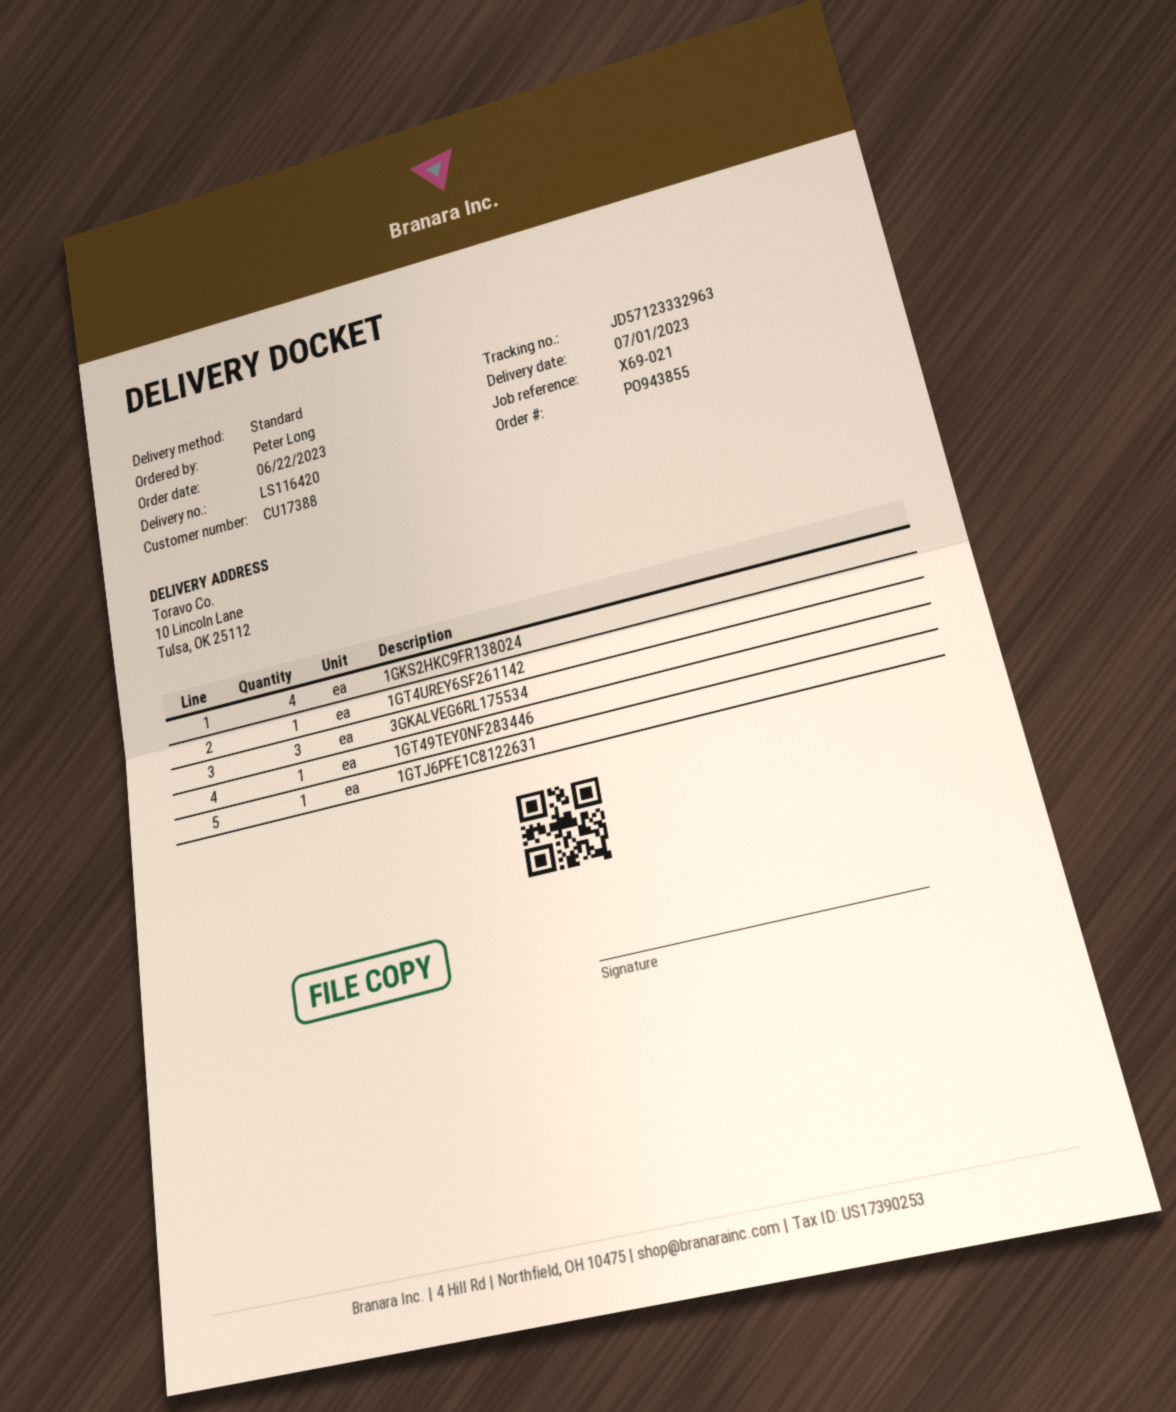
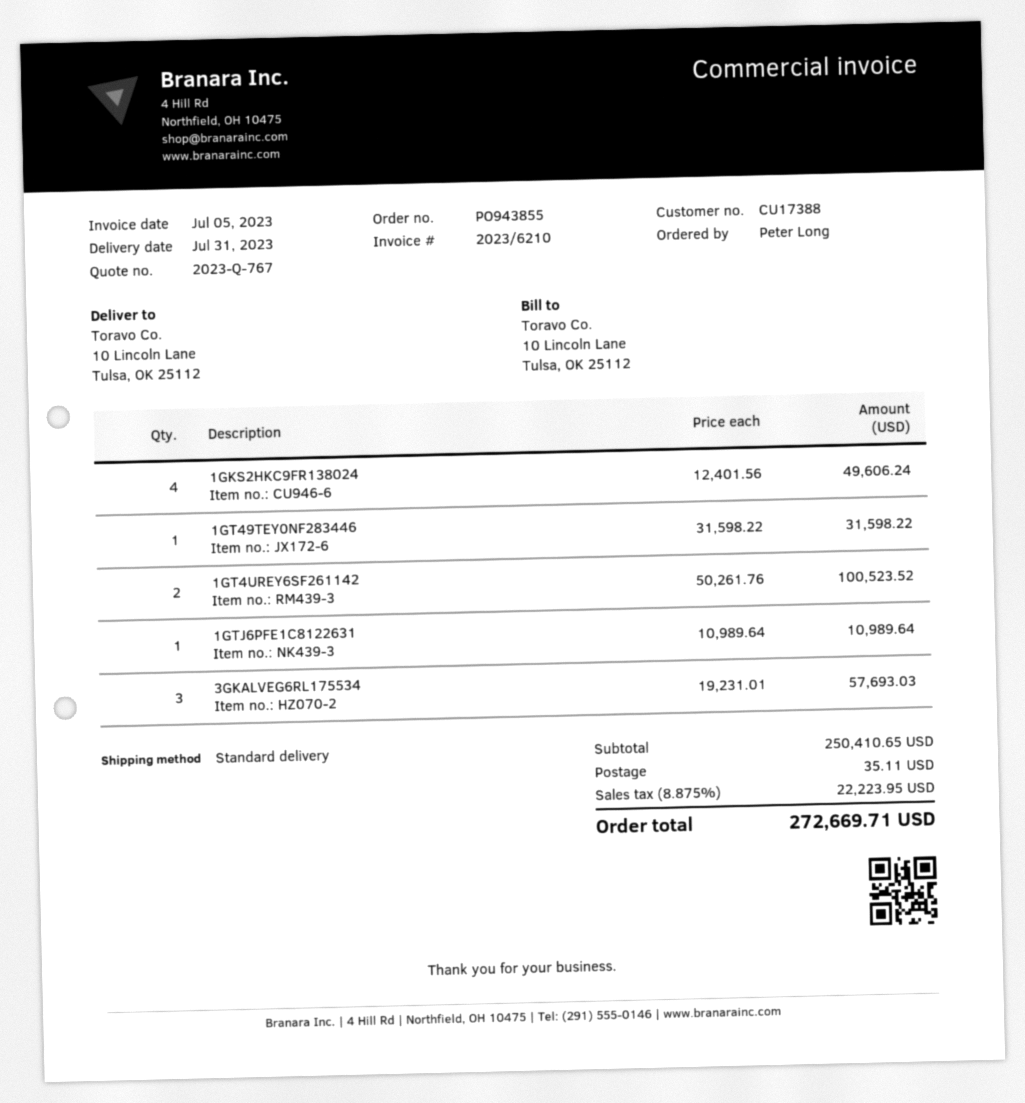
delivery date: 2023-07-01 -> 2023-07-31
1GT4UREY6SF261142: 1 -> 2

